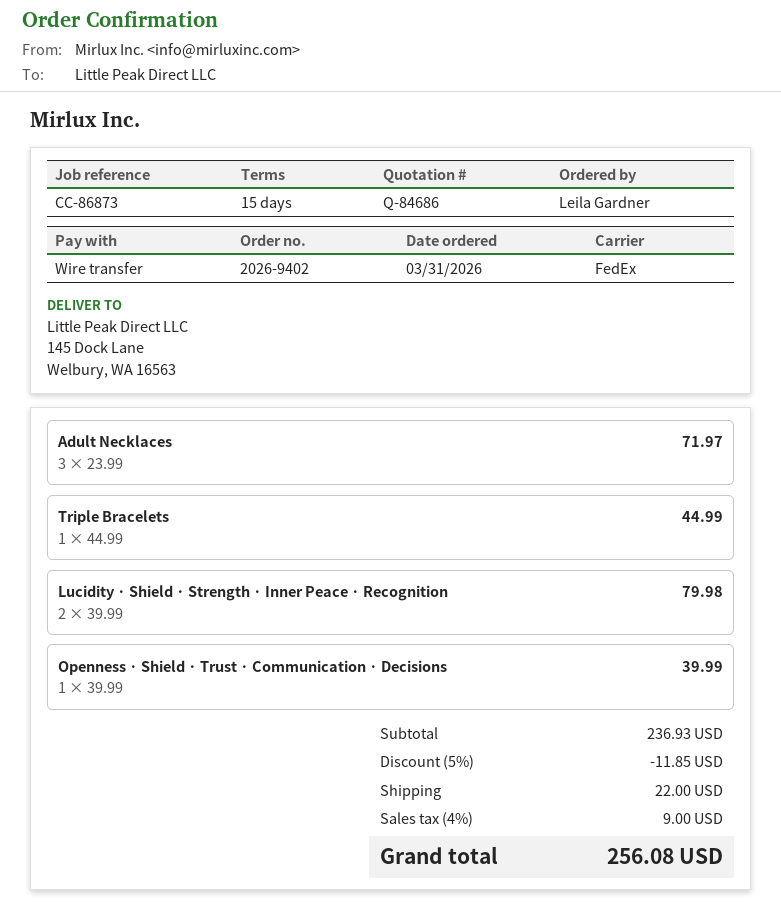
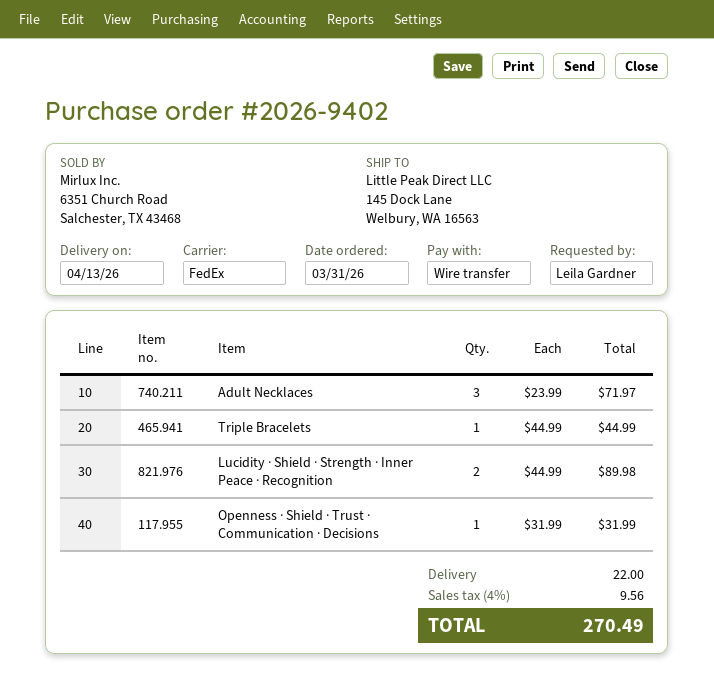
Lucidity · Shield · Strength · Inner Peace · Recognition: 2 x 39.99 = 79.98 -> 2 x 44.99 = 89.98
Openness · Shield · Trust · Communication · Decisions: 1 x 39.99 = 39.99 -> 1 x 31.99 = 31.99
discount: 5% = 11.85 -> none
tax: 4% = 9.00 -> 4% = 9.56
total: 256.08 -> 270.49

